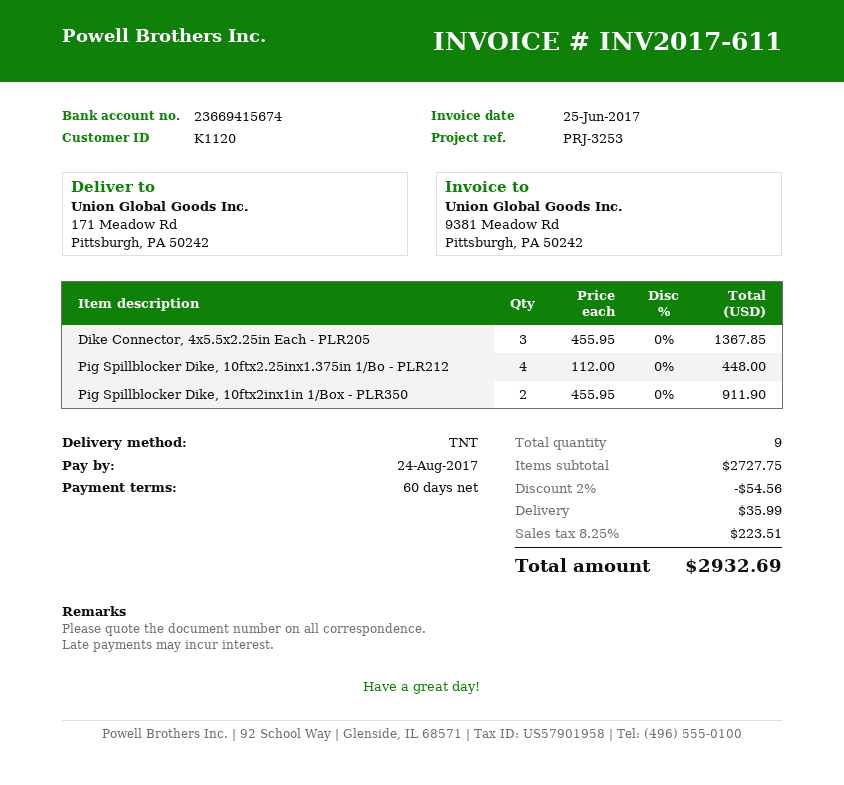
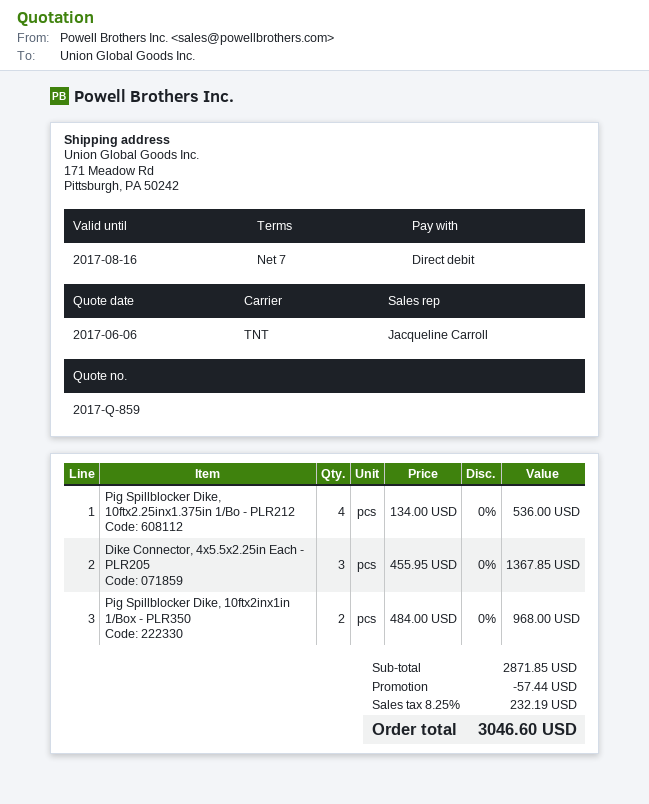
payment terms: 60 days -> 7 days
Pig Spillblocker Dike, 10ftx2.25inx1.375in 1/Bo - PLR212: 4 x 112.00 = 448.00 -> 4 x 134.00 = 536.00
Pig Spillblocker Dike, 10ftx2inx1in 1/Box - PLR350: 2 x 455.95 = 911.90 -> 2 x 484.00 = 968.00
subtotal: 2727.75 -> 2871.85
discount: 54.56 -> 57.44
shipping: 35.99 -> none
tax: 8.25% = 223.51 -> 8.25% = 232.19
total: 2932.69 -> 3046.60

